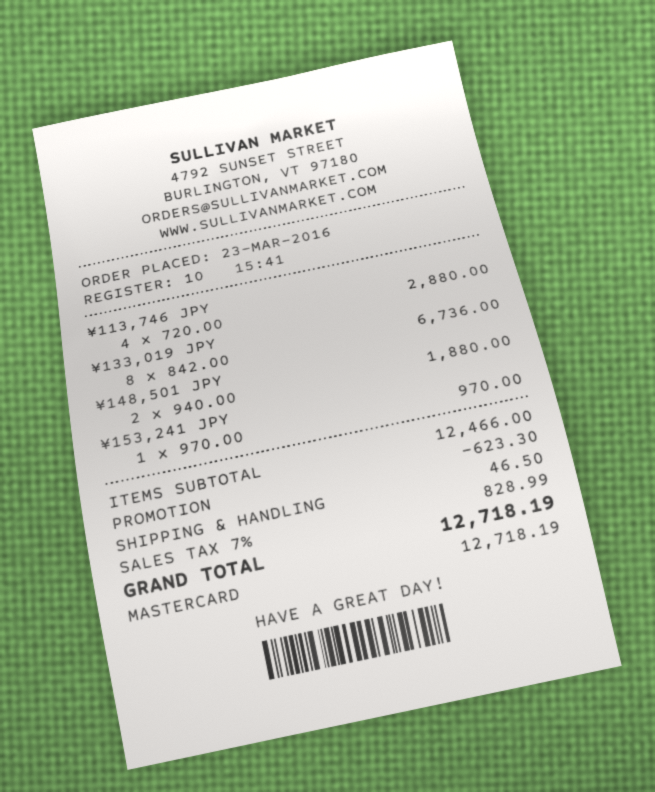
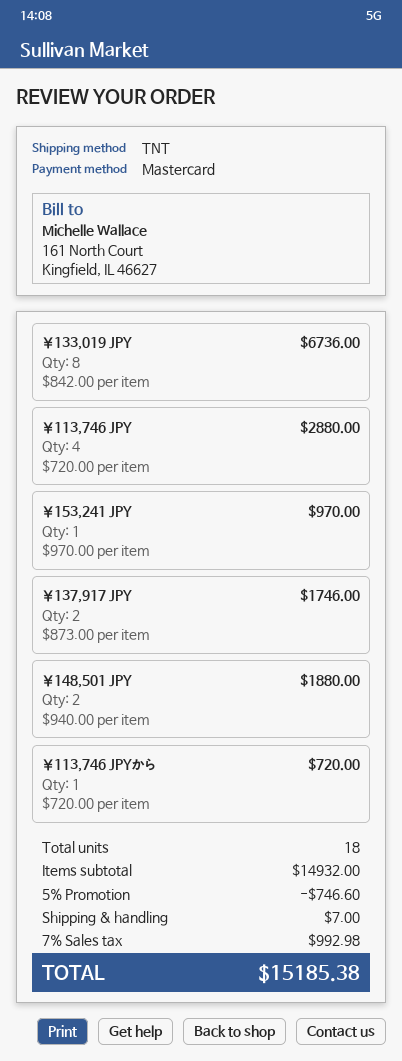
¥137,917 JPY: none -> 2 x 873.00 = 1746.00
¥113,746 JPYから: none -> 1 x 720.00 = 720.00
subtotal: 12466.00 -> 14932.00
discount: 623.30 -> 746.60
shipping: 46.50 -> 7.00
tax: 7% = 828.99 -> 7% = 992.98
total: 12718.19 -> 15185.38

